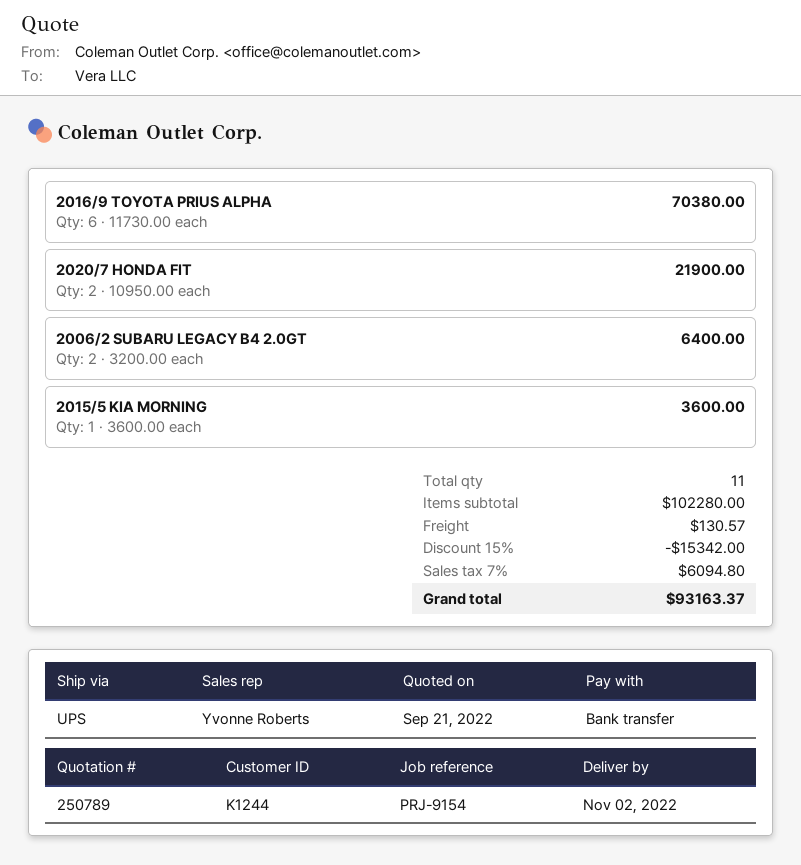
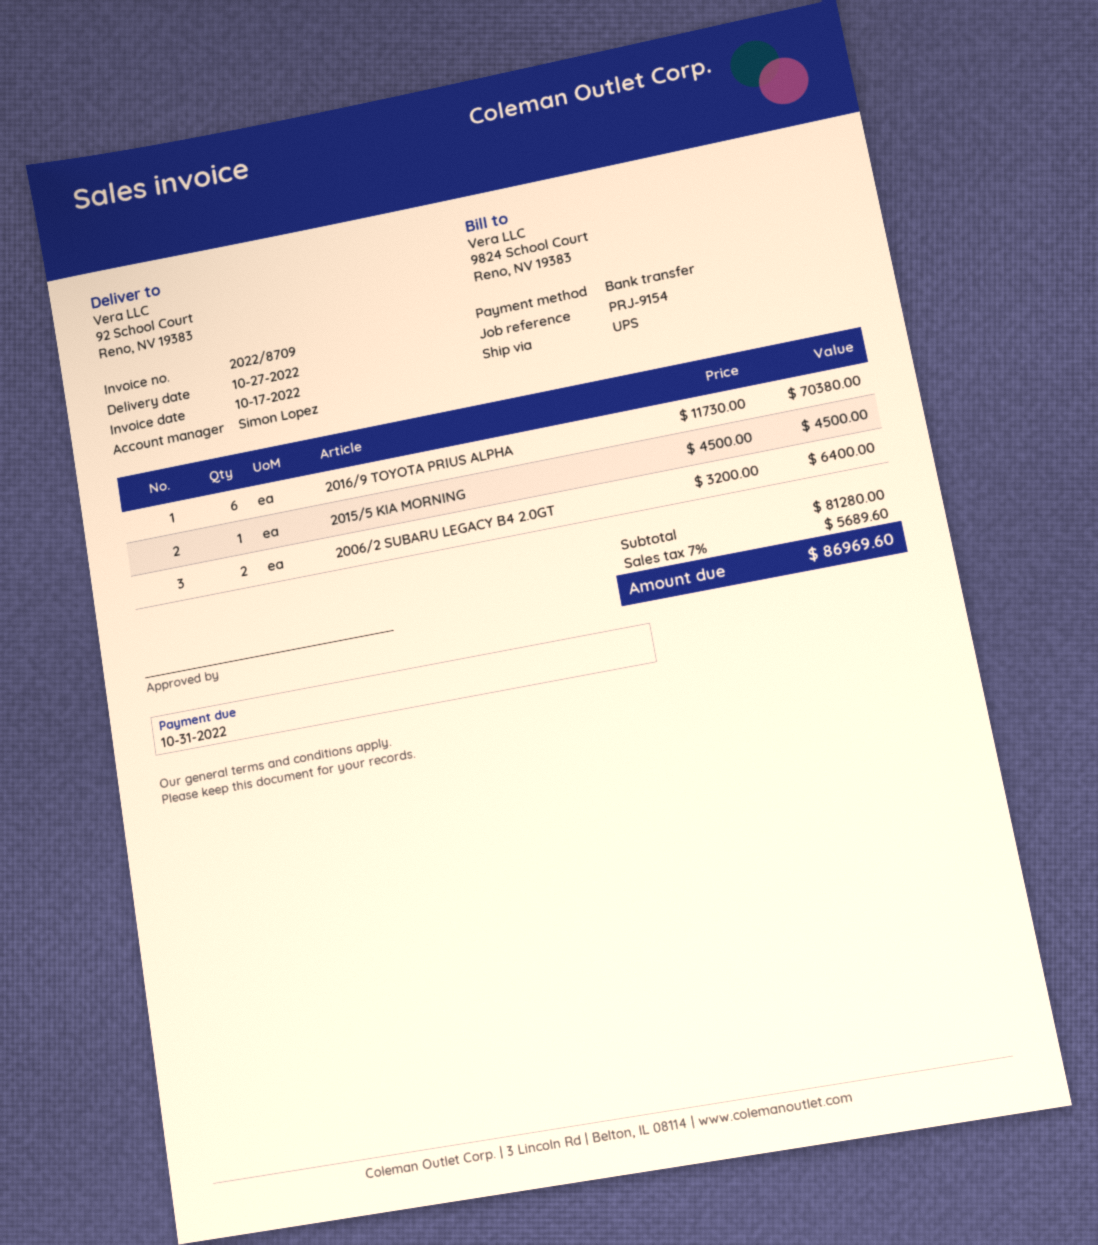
delivery date: 2022-11-02 -> 2022-10-27
sales rep: Yvonne Roberts -> Simon Lopez
2020/7 HONDA FIT: 2 x 10950.00 = 21900.00 -> none
2015/5 KIA MORNING: 1 x 3600.00 = 3600.00 -> 1 x 4500.00 = 4500.00
subtotal: 102280.00 -> 81280.00
discount: 15% = 15342.00 -> none
shipping: 130.57 -> none
tax: 7% = 6094.80 -> 7% = 5689.60
total: 93163.37 -> 86969.60

